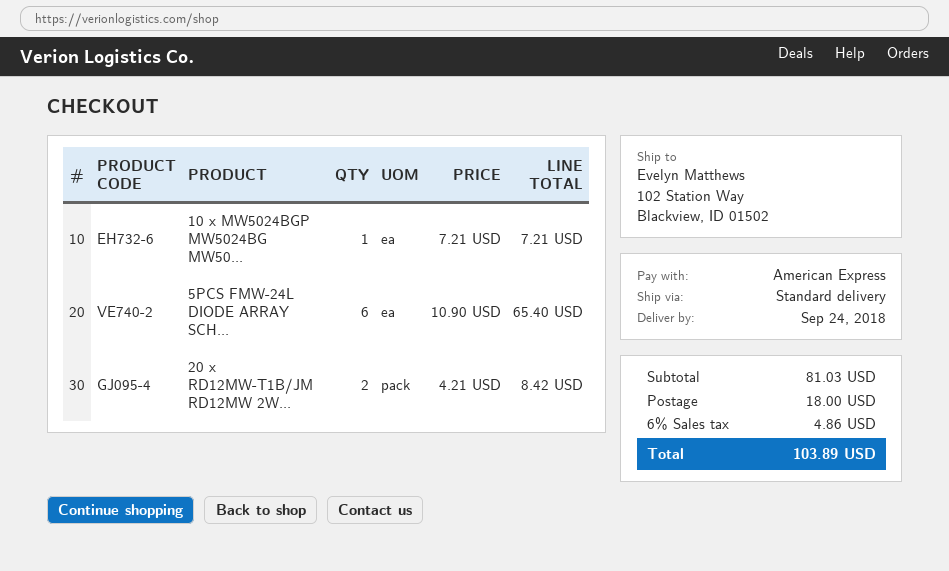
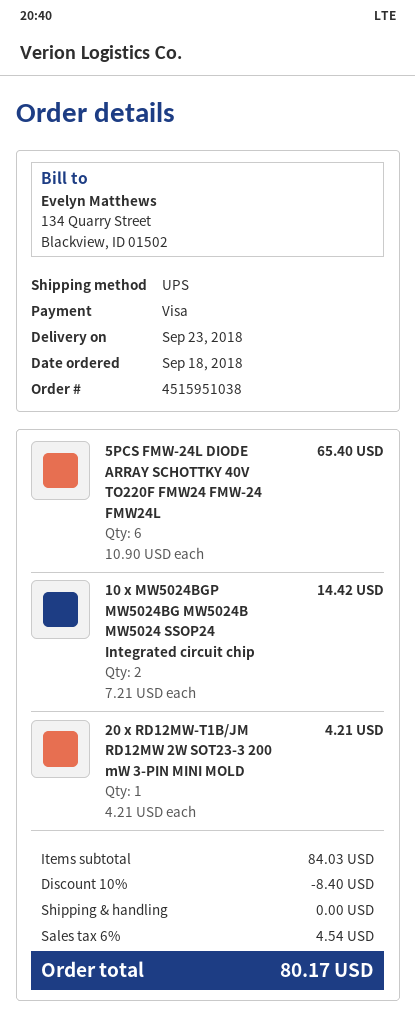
delivery date: 2018-09-24 -> 2018-09-23
payment method: American Express -> Visa
shipping method: standard -> UPS
10 x MW5024BGP MW5024BG MW50...: 1 x 7.21 = 7.21 -> 2 x 7.21 = 14.42
20 x RD12MW-T1B/JM RD12MW 2W...: 2 x 4.21 = 8.42 -> 1 x 4.21 = 4.21
subtotal: 81.03 -> 84.03
discount: none -> 10% = 8.40
shipping: 18.00 -> 0.00
tax: 6% = 4.86 -> 6% = 4.54
total: 103.89 -> 80.17

